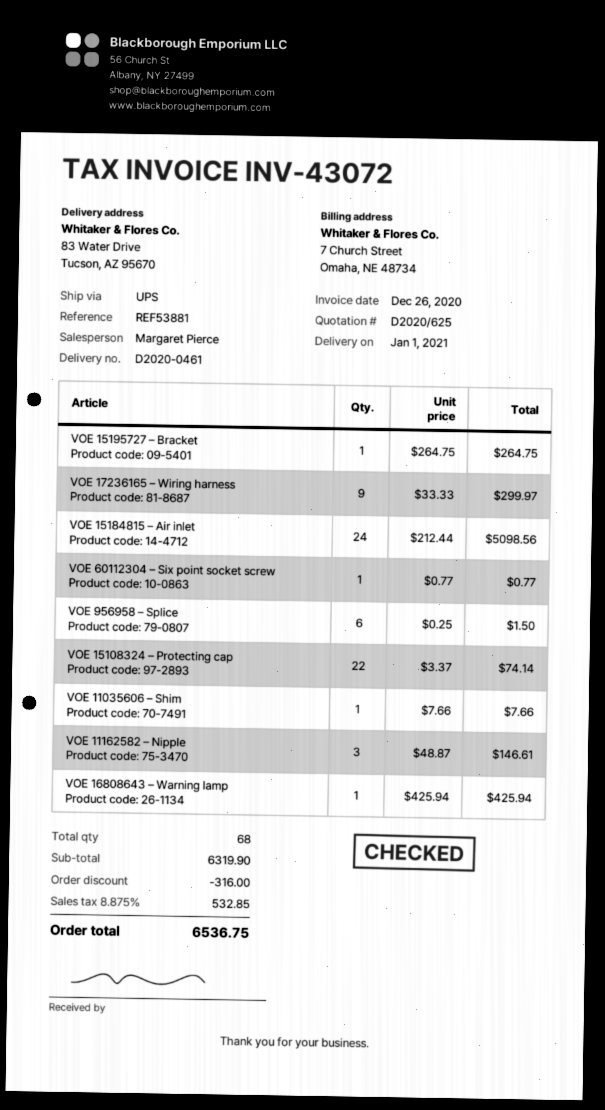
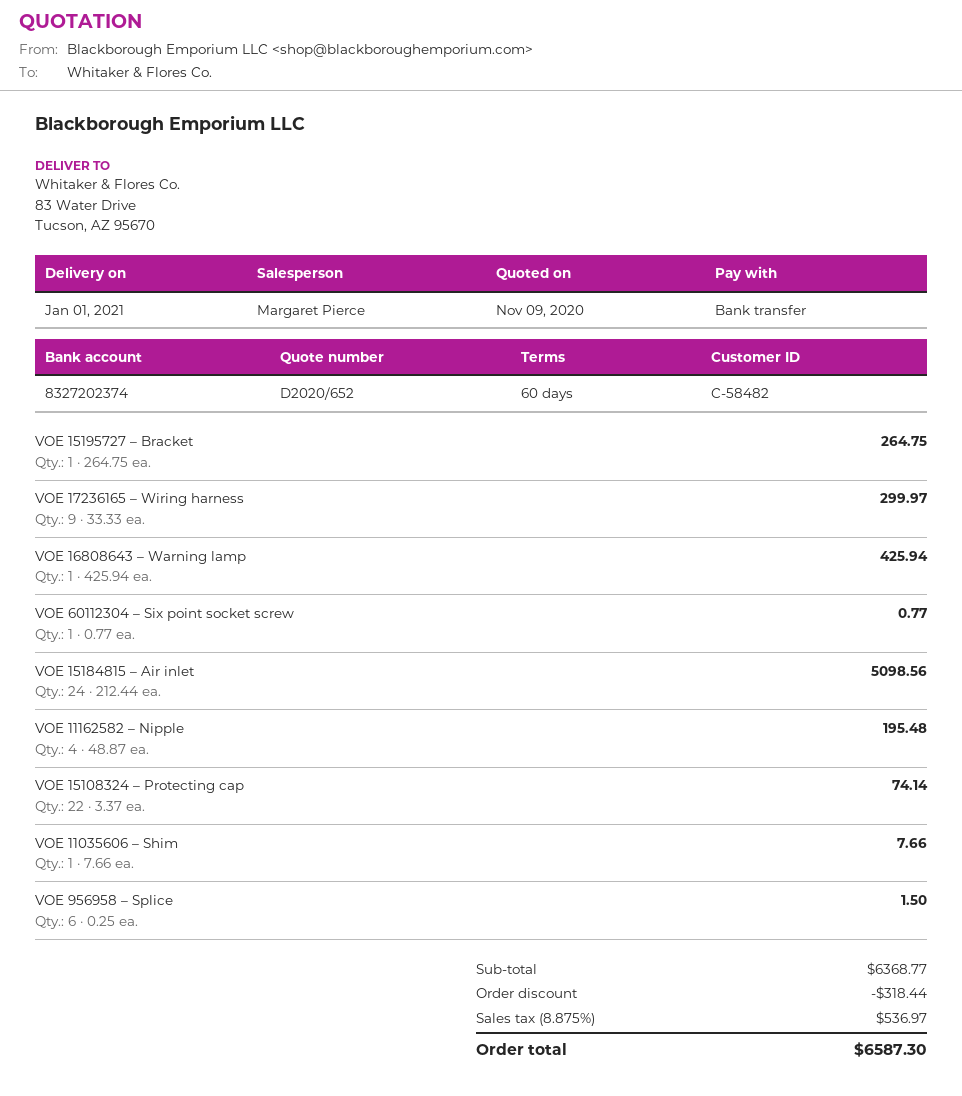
quote number: D2020/625 -> D2020/652
VOE 11162582 – Nipple: 3 x 48.87 = 146.61 -> 4 x 48.87 = 195.48
subtotal: 6319.90 -> 6368.77
discount: 316.00 -> 318.44
tax: 8.875% = 532.85 -> 8.875% = 536.97
total: 6536.75 -> 6587.30

